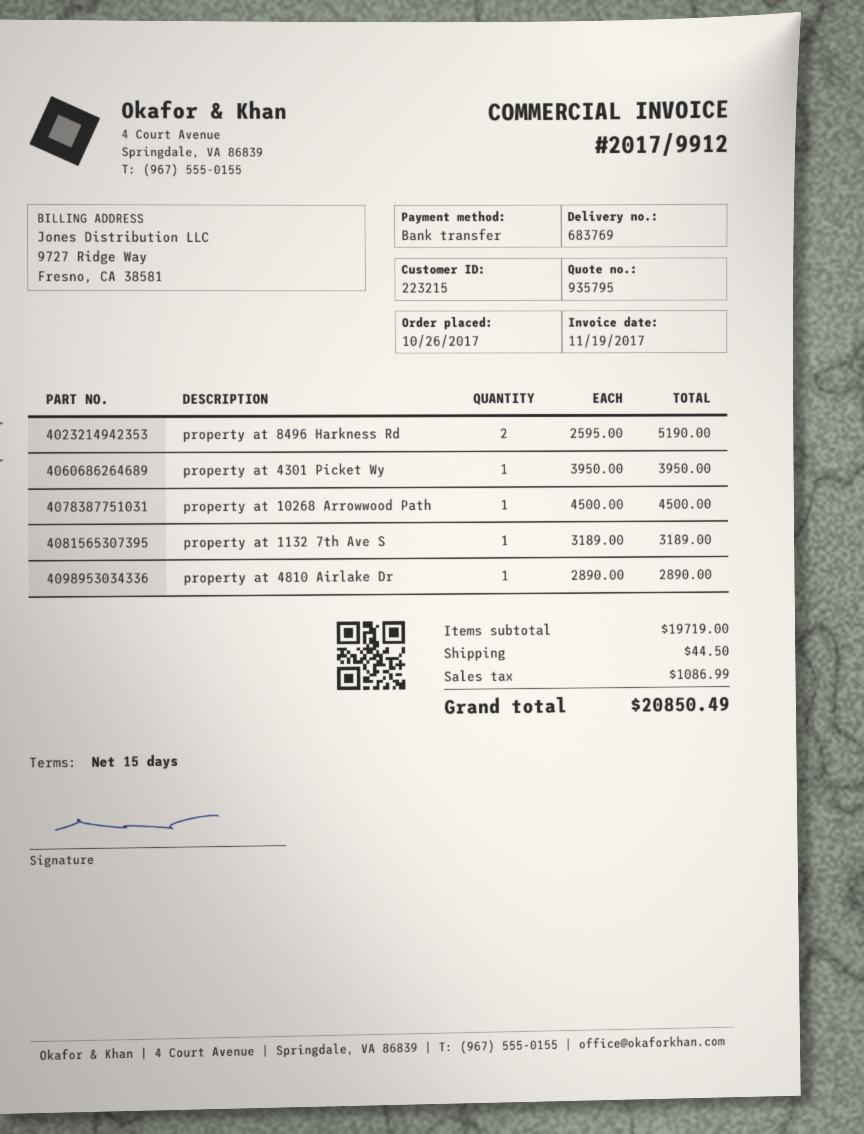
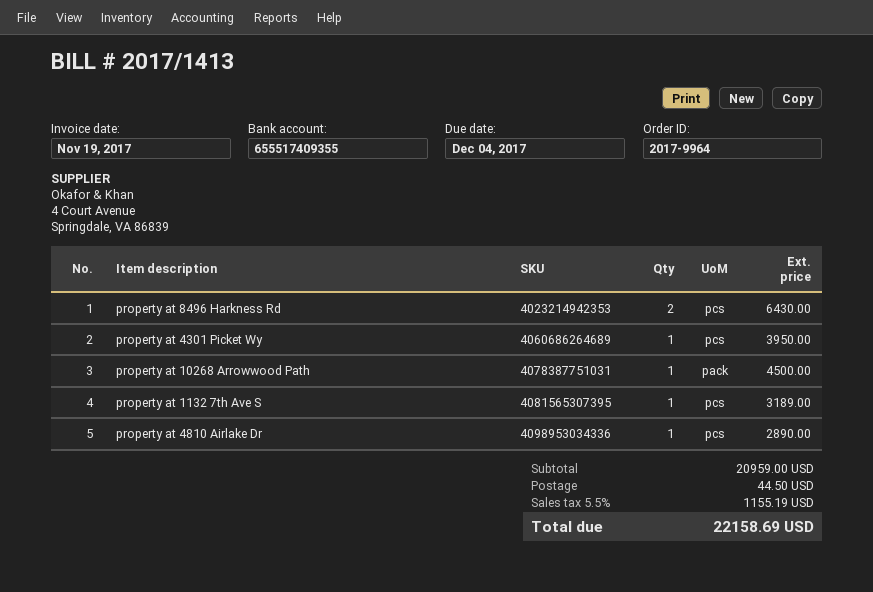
invoice number: 2017/9912 -> 2017/1413
property at 8496 Harkness Rd: 2 for 5190.00 -> 2 for 6430.00
subtotal: 19719.00 -> 20959.00
tax: 1086.99 -> 1155.19
total: 20850.49 -> 22158.69

